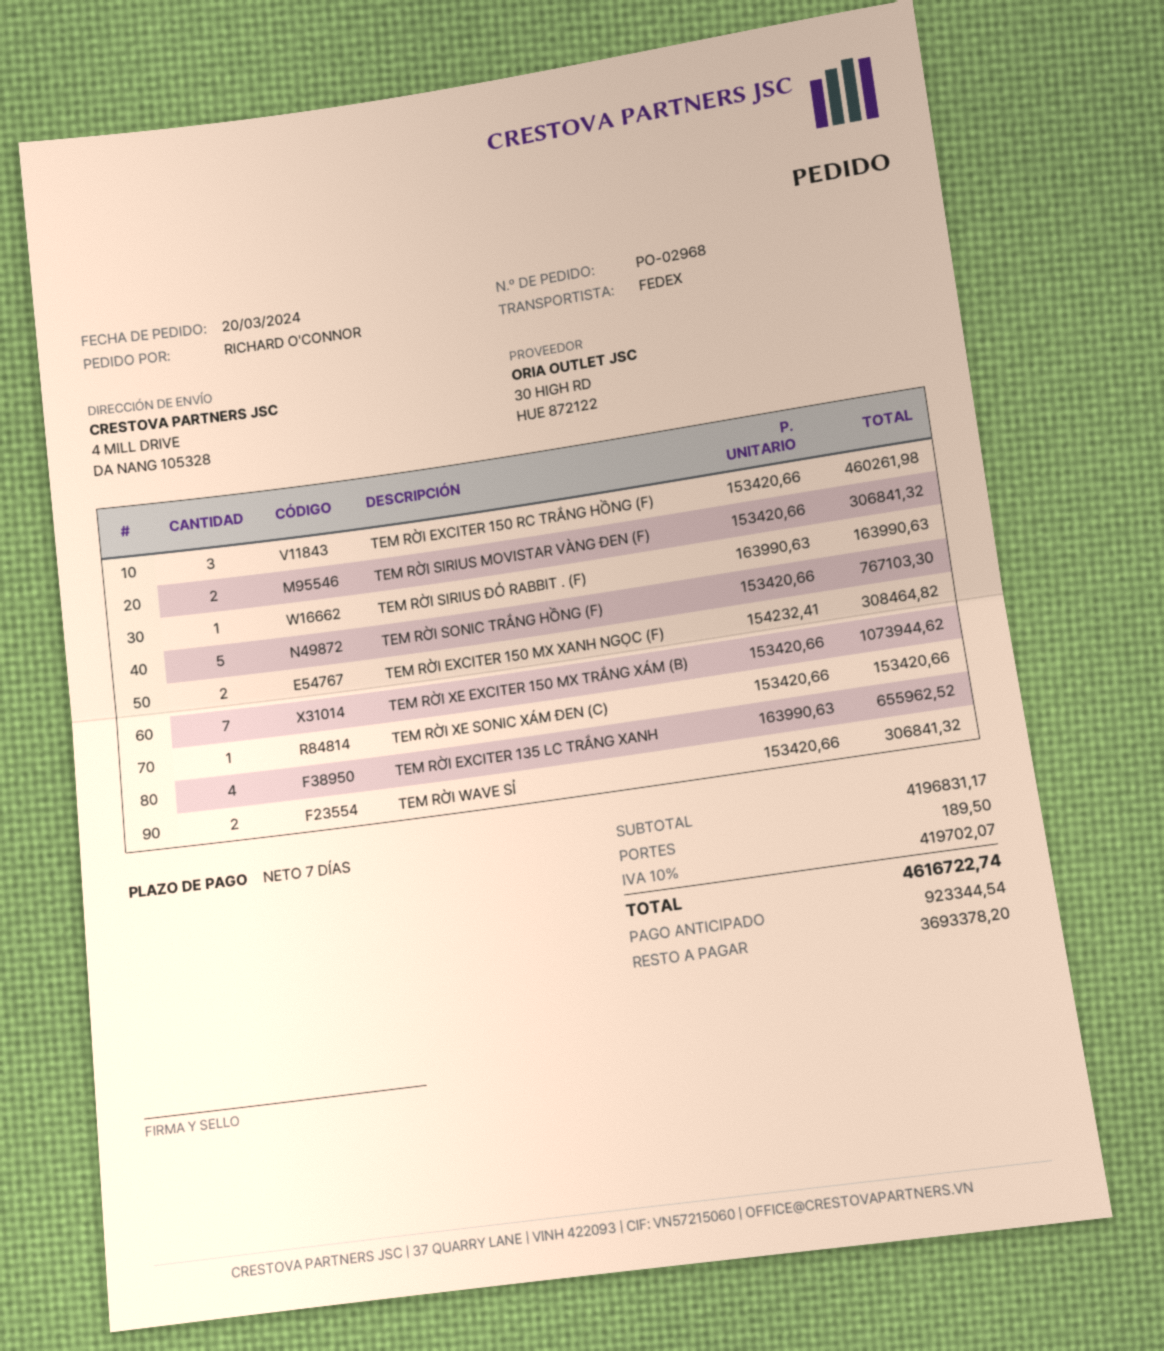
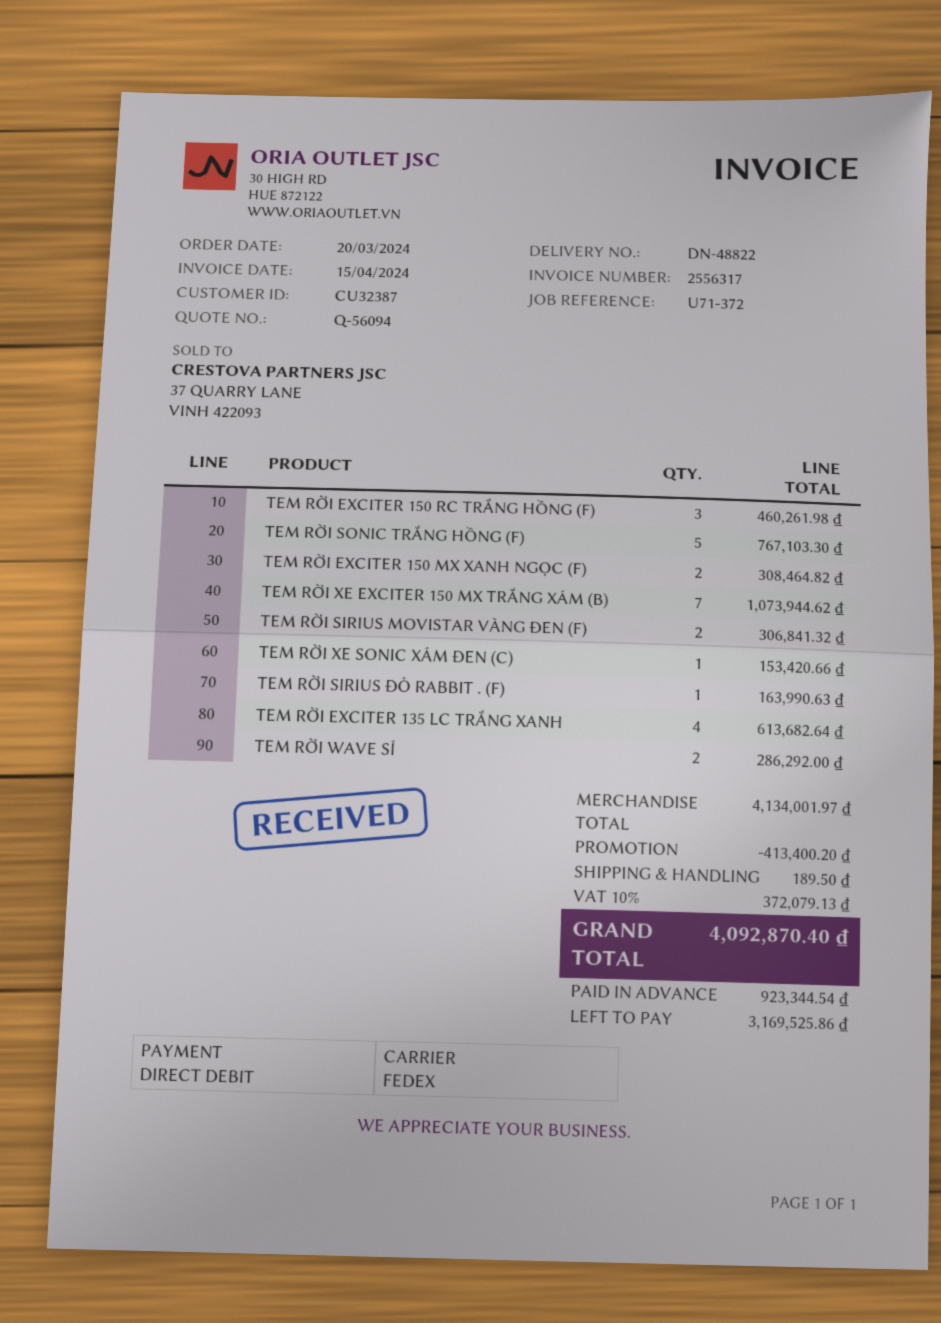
TEM RỜI EXCITER 135 LC TRẮNG XANH: 4 for 655962.52 -> 4 for 613682.64
TEM RỜI WAVE SỈ: 2 for 306841.32 -> 2 for 286292.00
subtotal: 4196831.17 -> 4134001.97
discount: none -> 413400.20
tax: 10% = 419702.07 -> 10% = 372079.13
total: 4616722.74 -> 4092870.40
balance: 3693378.20 -> 3169525.86

